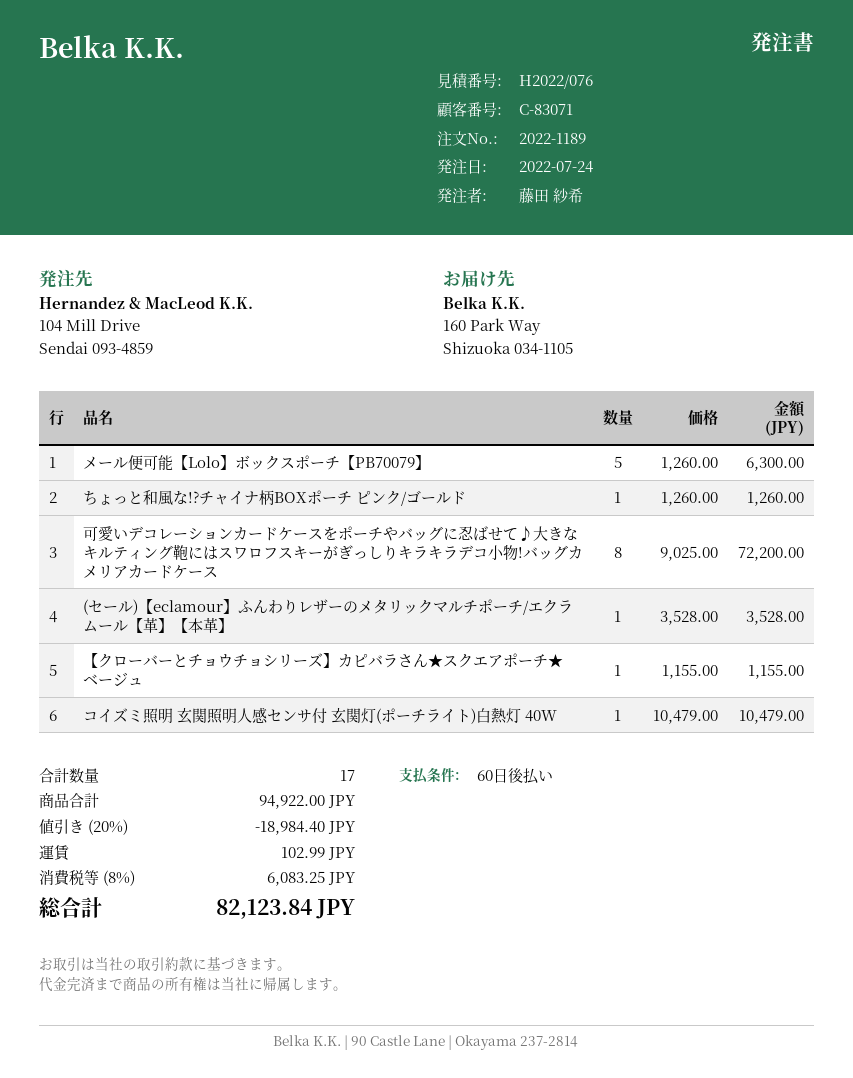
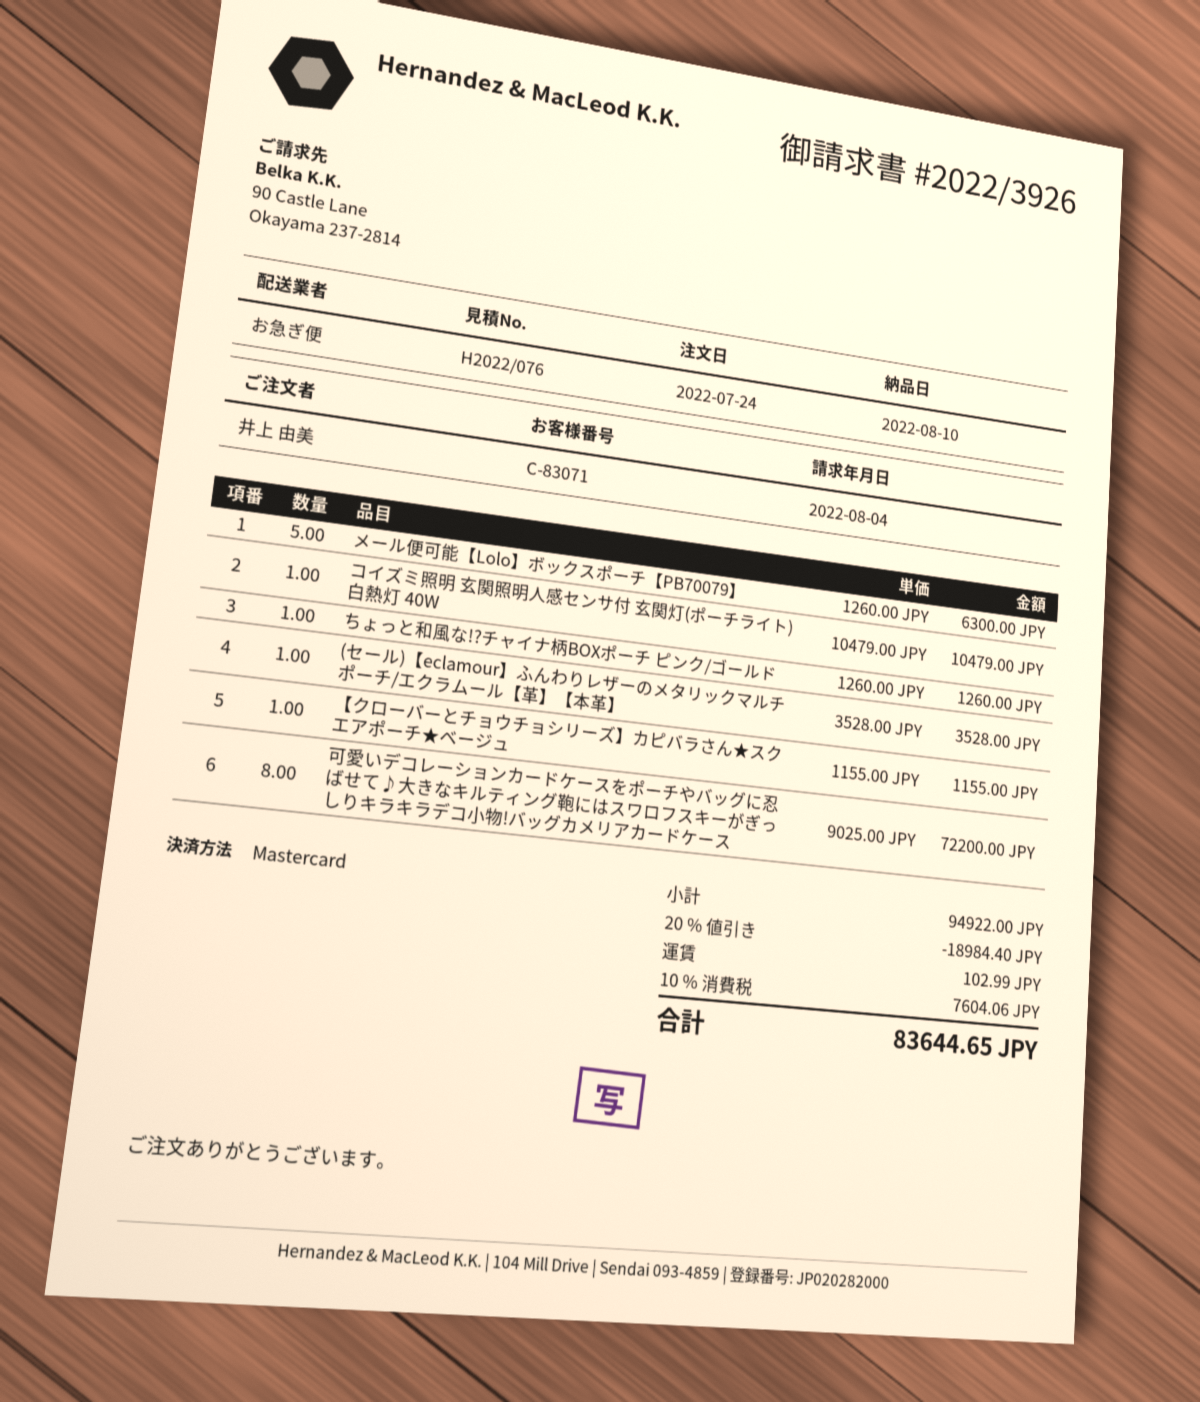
ordered by: 藤田 紗希 -> 井上 由美
tax: 8% = 6083.25 -> 10% = 7604.06
total: 82123.84 -> 83644.65

